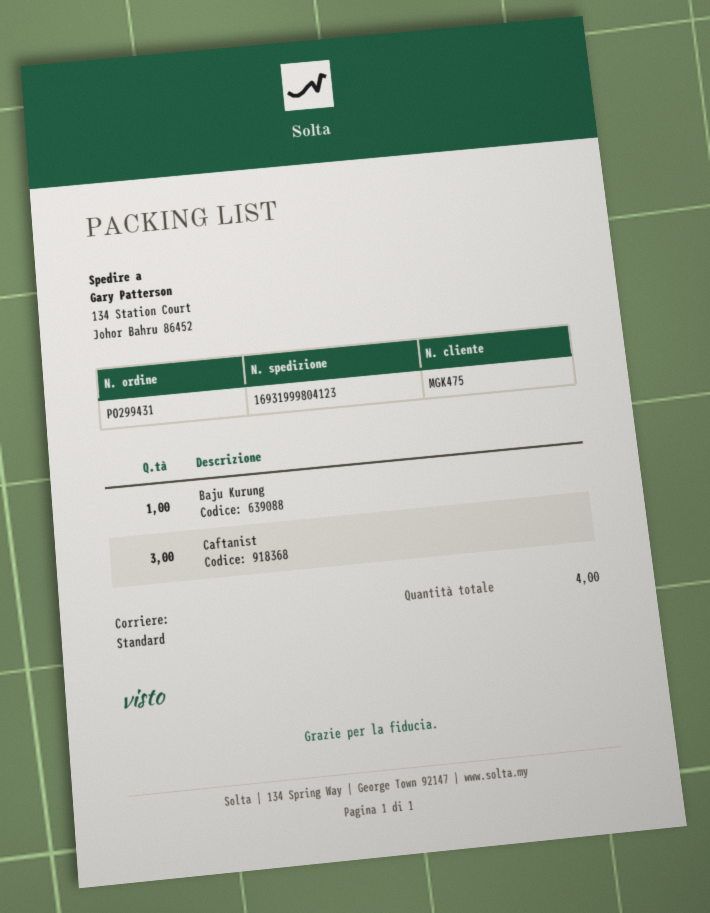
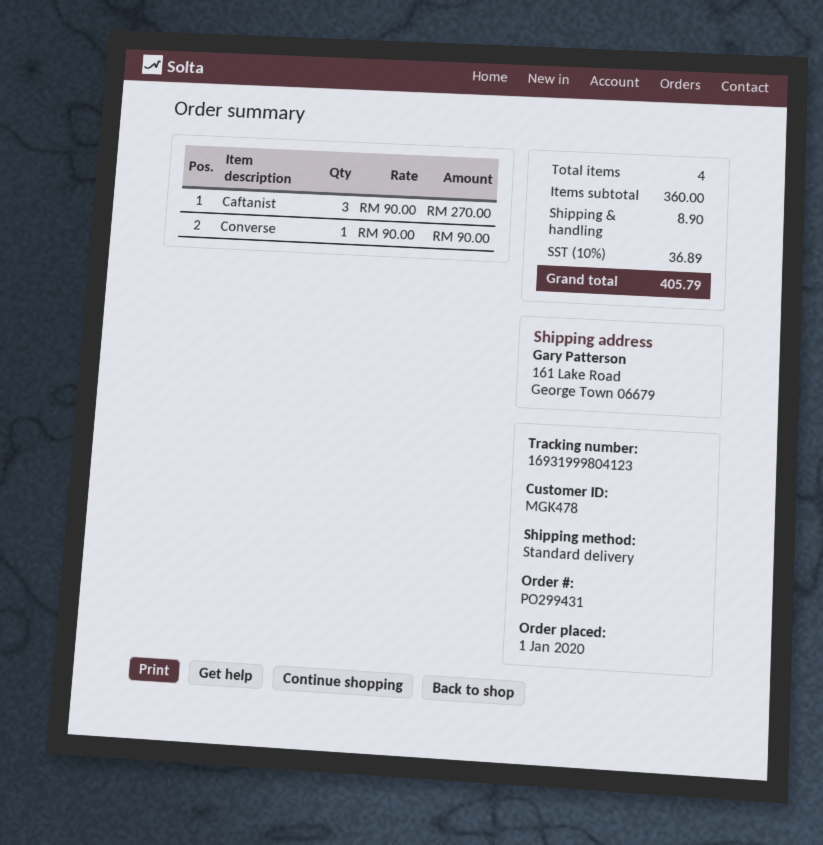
customer number: MGK475 -> MGK478
ship to: 134 Station Court, Johor Bahru 86452 -> 161 Lake Road, George Town 06679
Baju Kurung: 1 -> none
Converse: none -> 1

